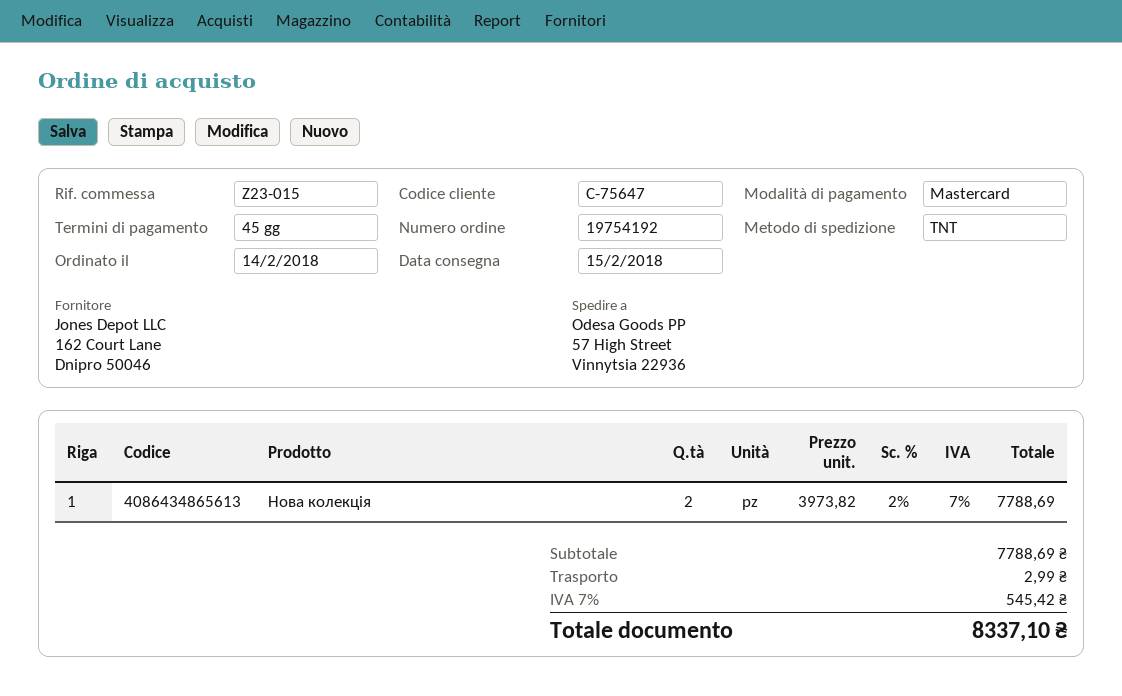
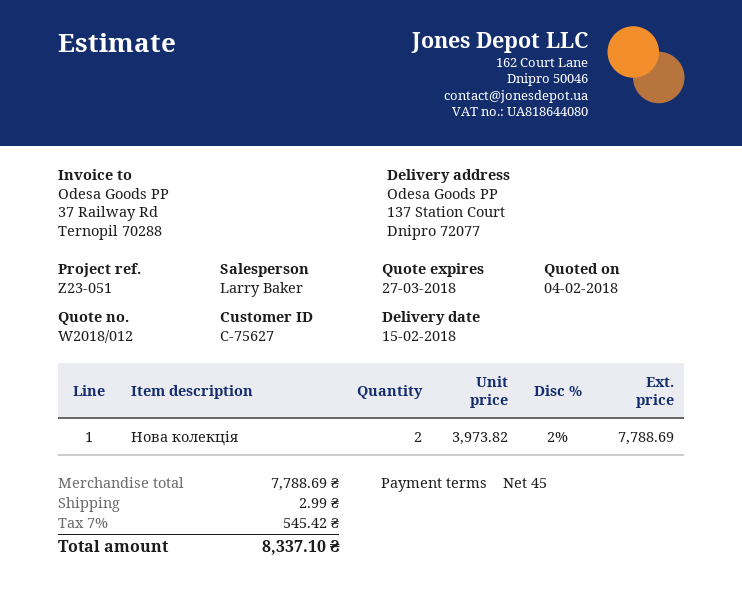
customer number: C-75647 -> C-75627
reference: Z23-015 -> Z23-051
ship to: 57 High Street, Vinnytsia 22936 -> 137 Station Court, Dnipro 72077

